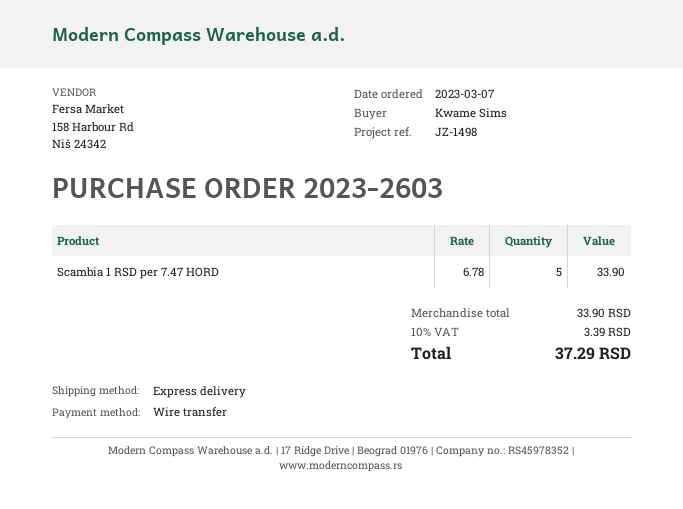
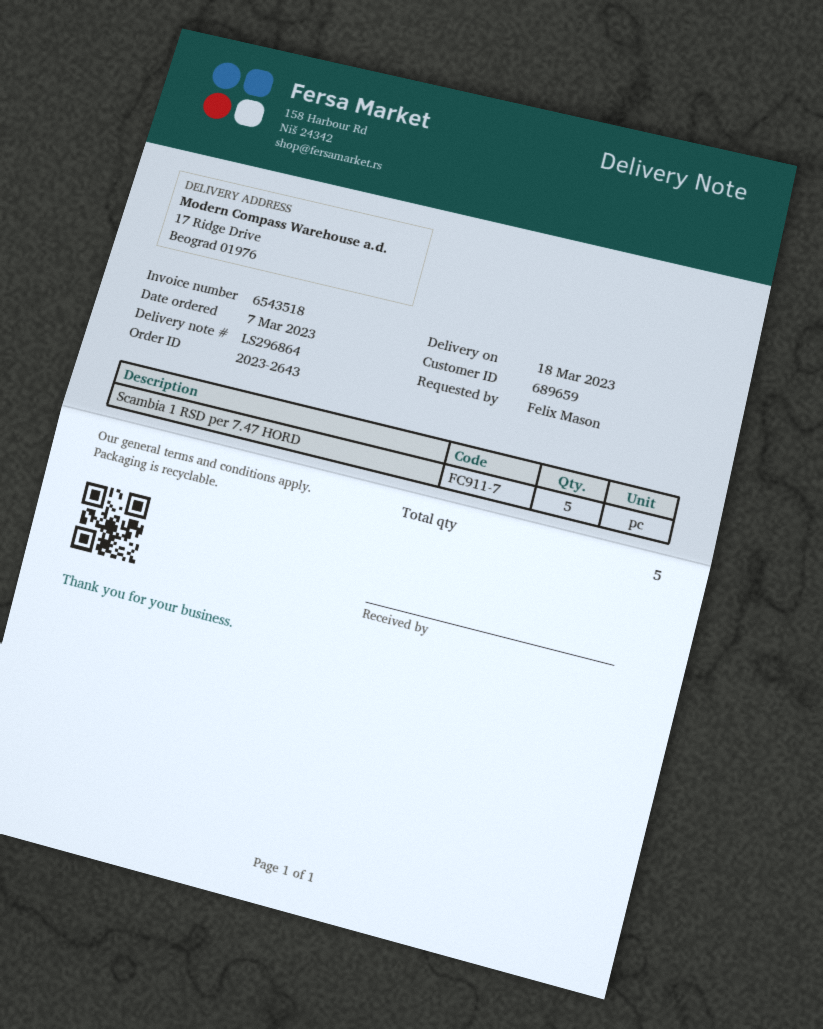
order number: 2023-2603 -> 2023-2643
ordered by: Kwame Sims -> Felix Mason

